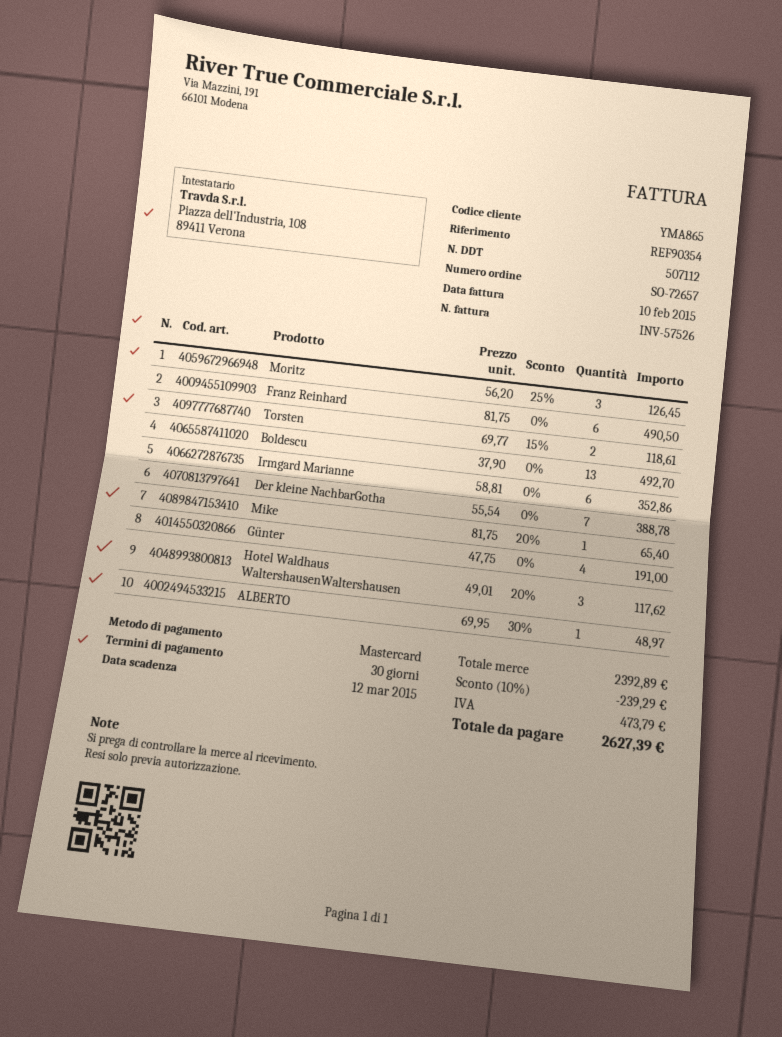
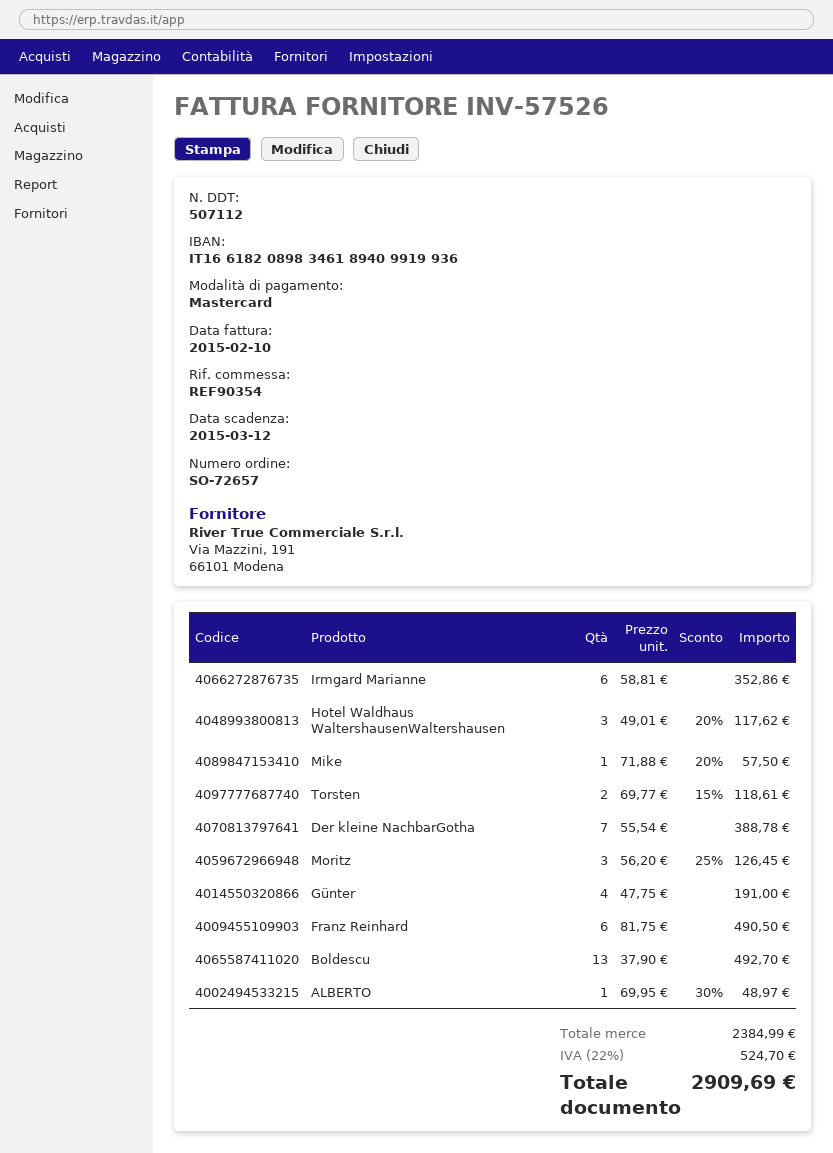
Mike: 1 x 81.75 - 20% = 65.40 -> 1 x 71.88 - 20% = 57.50
subtotal: 2392.89 -> 2384.99
discount: 10% = 239.29 -> none
tax: 473.79 -> 524.70
total: 2627.39 -> 2909.69

